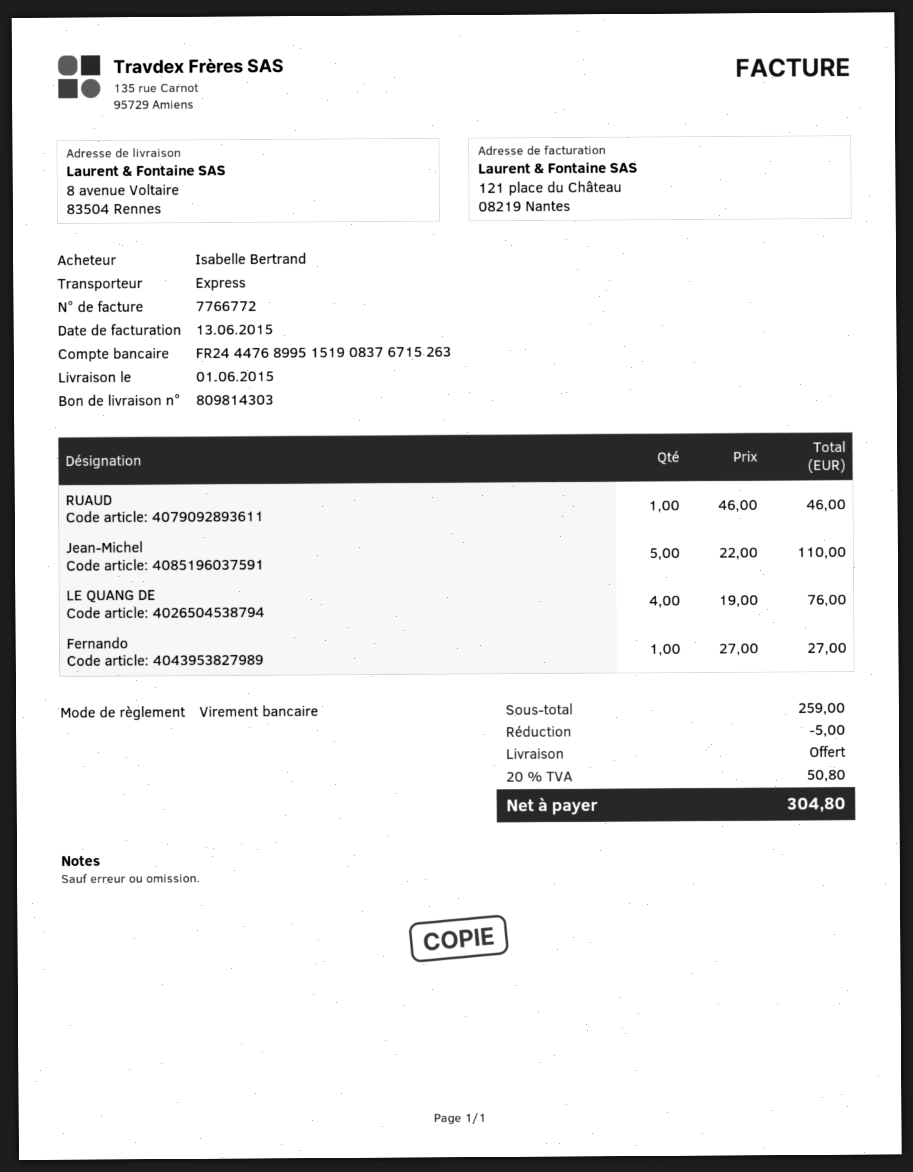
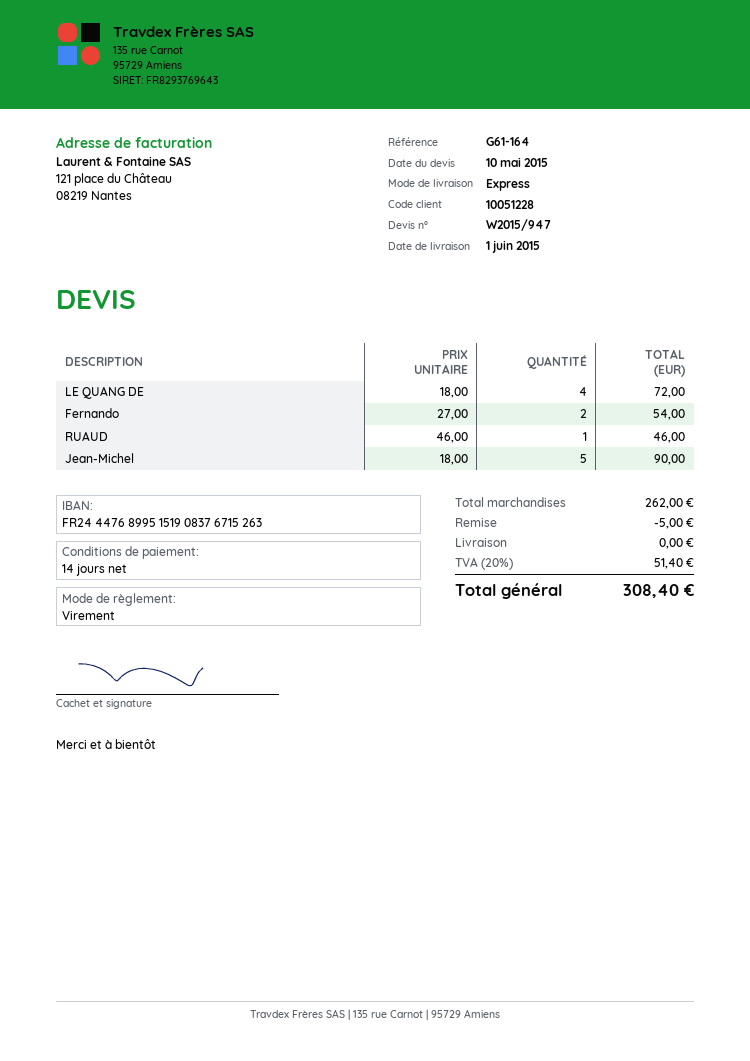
Jean-Michel: 5 x 22.00 = 110.00 -> 5 x 18.00 = 90.00
LE QUANG DE: 4 x 19.00 = 76.00 -> 4 x 18.00 = 72.00
Fernando: 1 x 27.00 = 27.00 -> 2 x 27.00 = 54.00
subtotal: 259.00 -> 262.00
tax: 20% = 50.80 -> 20% = 51.40
total: 304.80 -> 308.40

